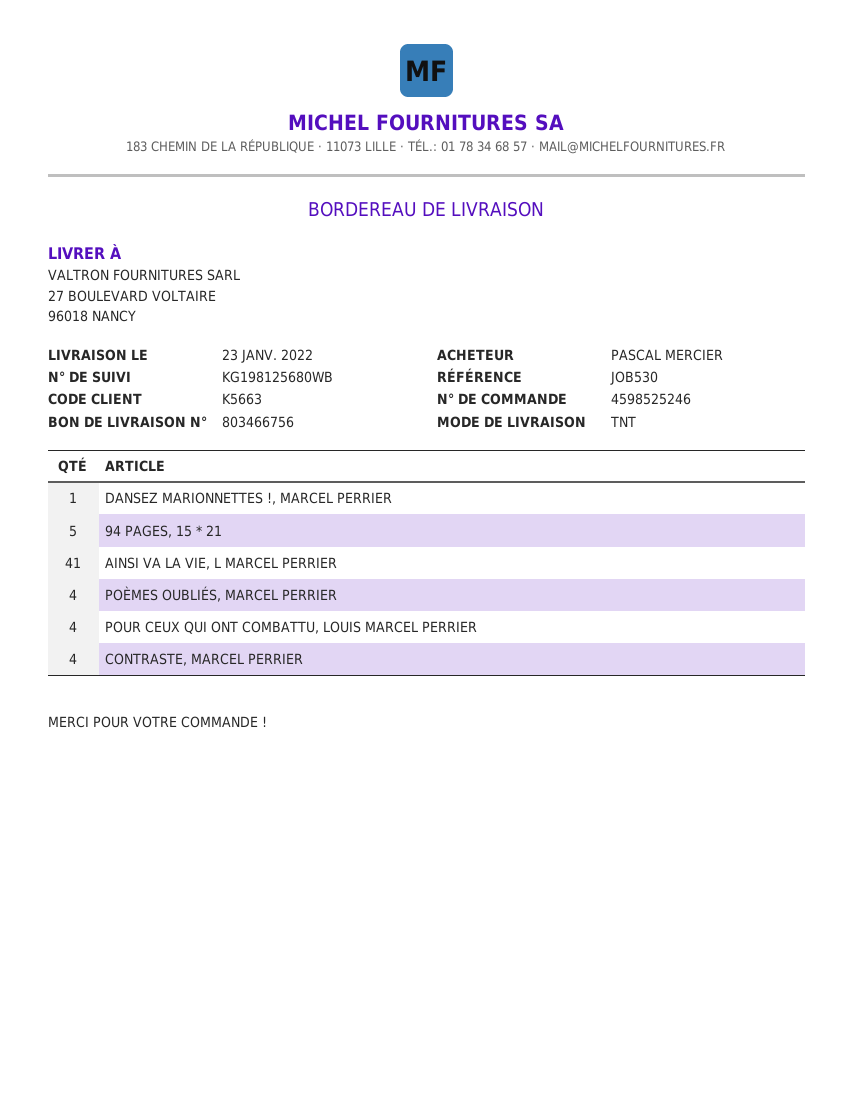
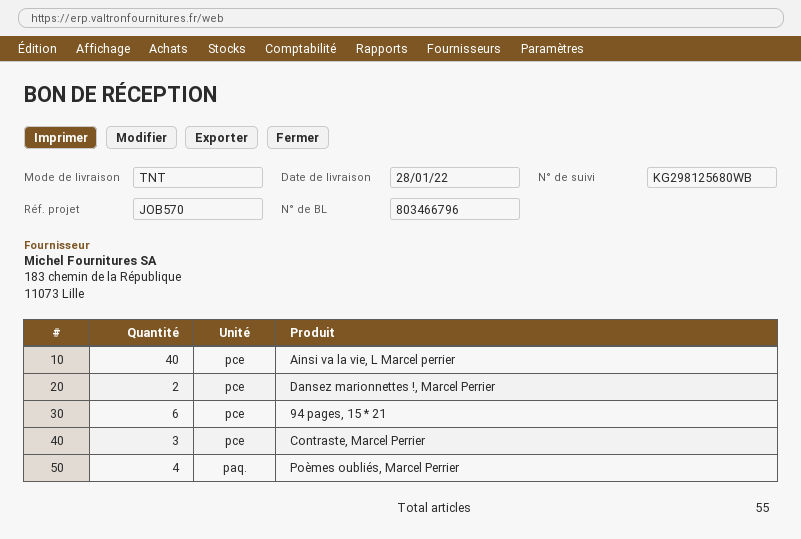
delivery note number: 803466756 -> 803466796
delivery date: 2022-01-23 -> 2022-01-28
reference: JOB530 -> JOB570
tracking number: KG198125680WB -> KG298125680WB
DANSEZ MARIONNETTES !, MARCEL PERRIER: 1 -> 2
94 PAGES, 15 * 21: 5 -> 6
AINSI VA LA VIE, L MARCEL PERRIER: 41 -> 40
POUR CEUX QUI ONT COMBATTU, LOUIS MARCEL PERRIER: 4 -> none
CONTRASTE, MARCEL PERRIER: 4 -> 3

